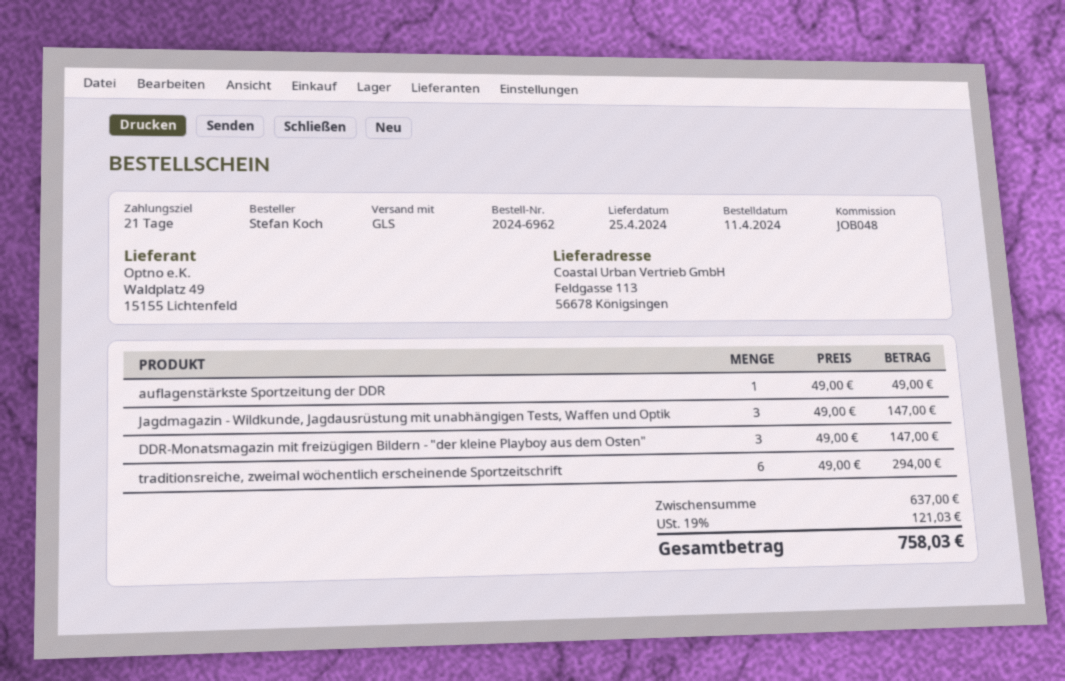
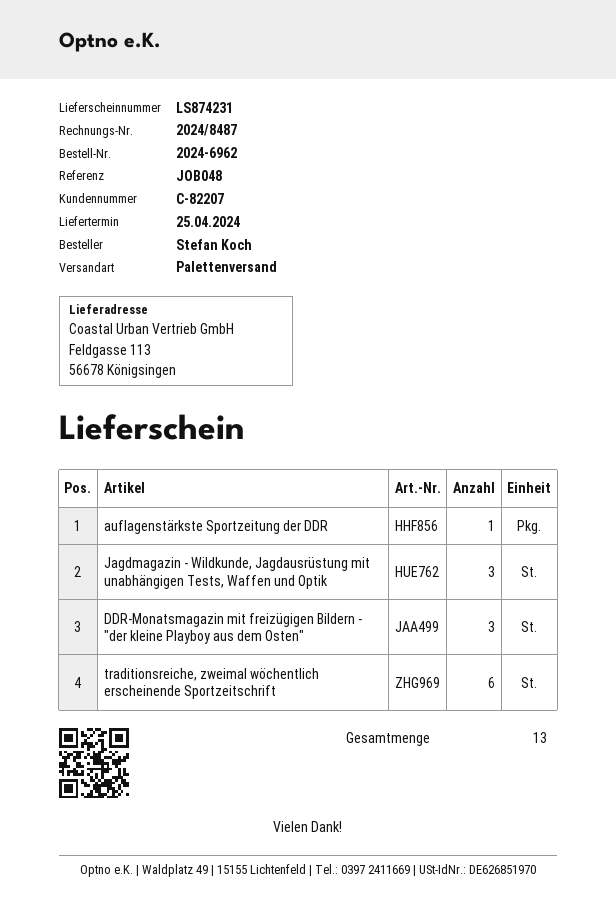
shipping method: GLS -> pallet freight

